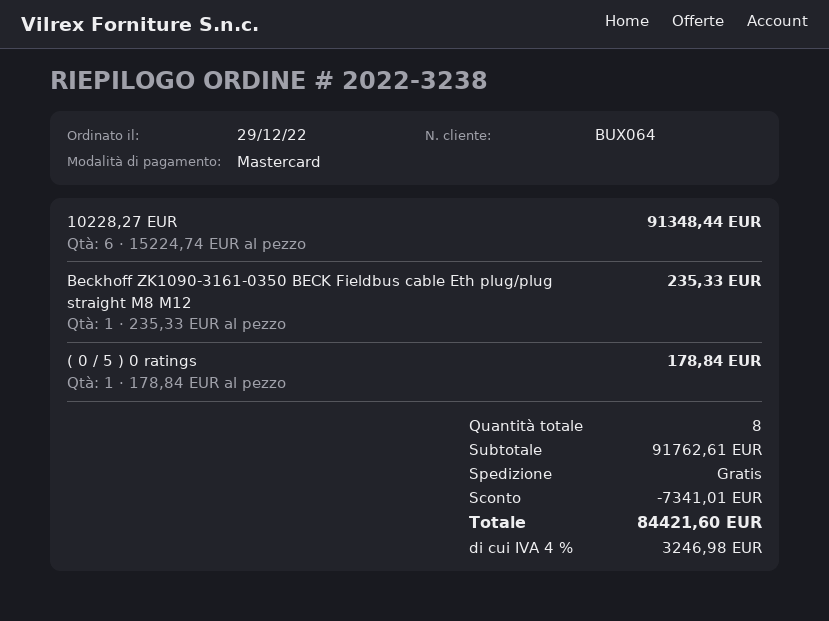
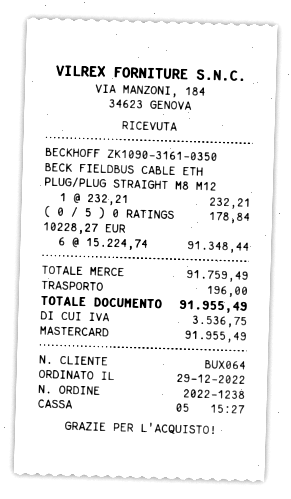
order number: 2022-3238 -> 2022-1238
Beckhoff ZK1090-3161-0350 BECK Fieldbus cable Eth plug/plug straight M8 M12: 1 x 235.33 = 235.33 -> 1 x 232.21 = 232.21
subtotal: 91762.61 -> 91759.49
discount: 7341.01 -> none
shipping: 0.00 -> 196.00
tax: 3246.98 -> 3536.75
total: 84421.60 -> 91955.49

